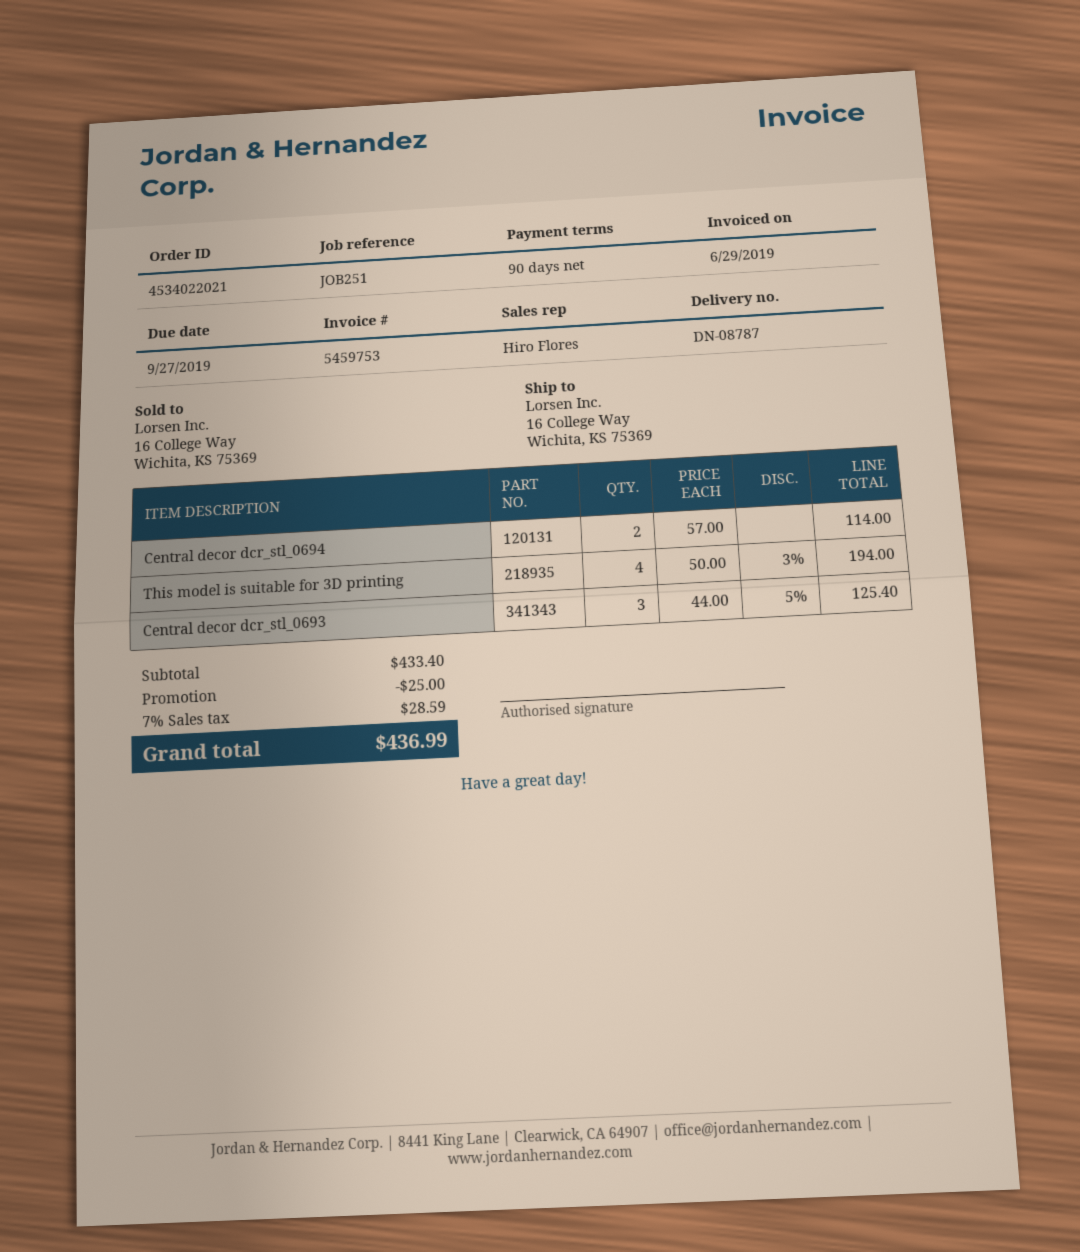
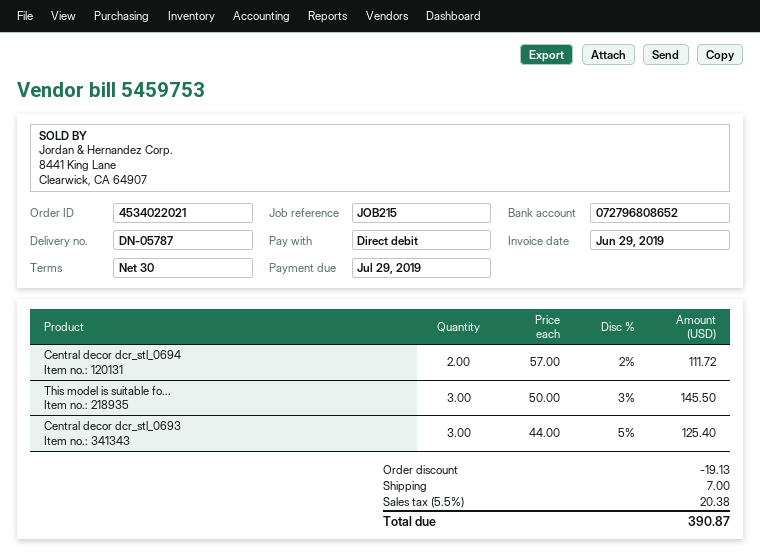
delivery note number: DN-08787 -> DN-05787
payment terms: 90 days -> 30 days
due date: 2019-09-27 -> 2019-07-29
reference: JOB251 -> JOB215
Central decor dcr_stl_0694: 2 x 57.00 = 114.00 -> 2 x 57.00 - 2% = 111.72
This model is suitable for 3D printing: 4 x 50.00 - 3% = 194.00 -> 3 x 50.00 - 3% = 145.50
discount: 25.00 -> 19.13
shipping: none -> 7.00
tax: 7% = 28.59 -> 5.5% = 20.38
total: 436.99 -> 390.87

